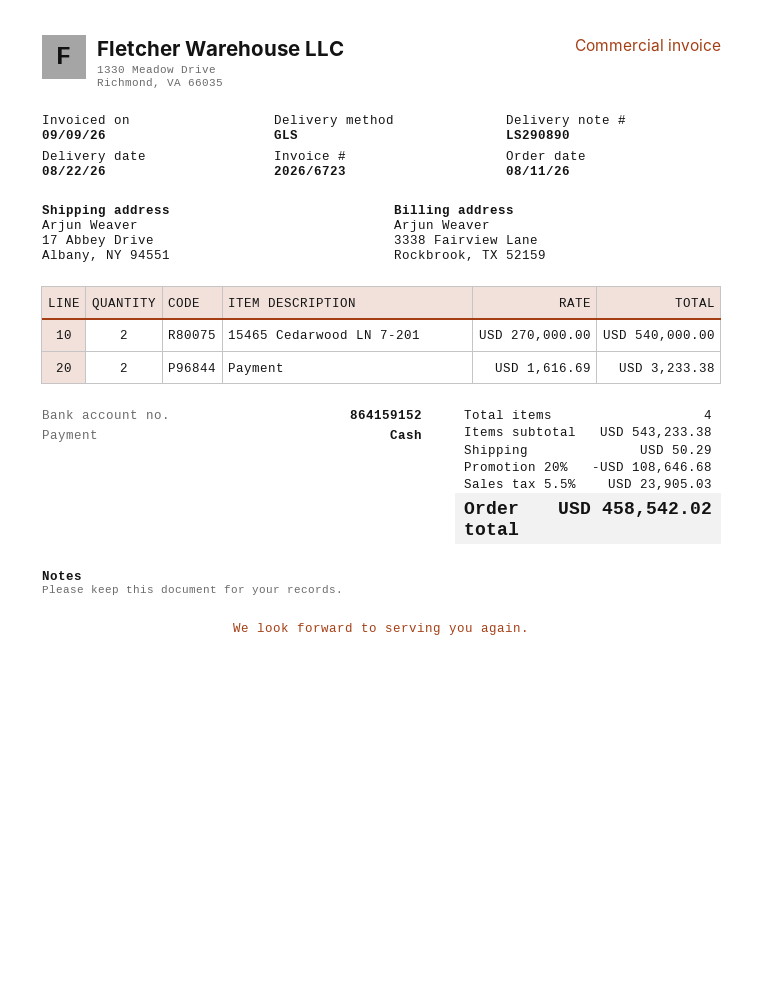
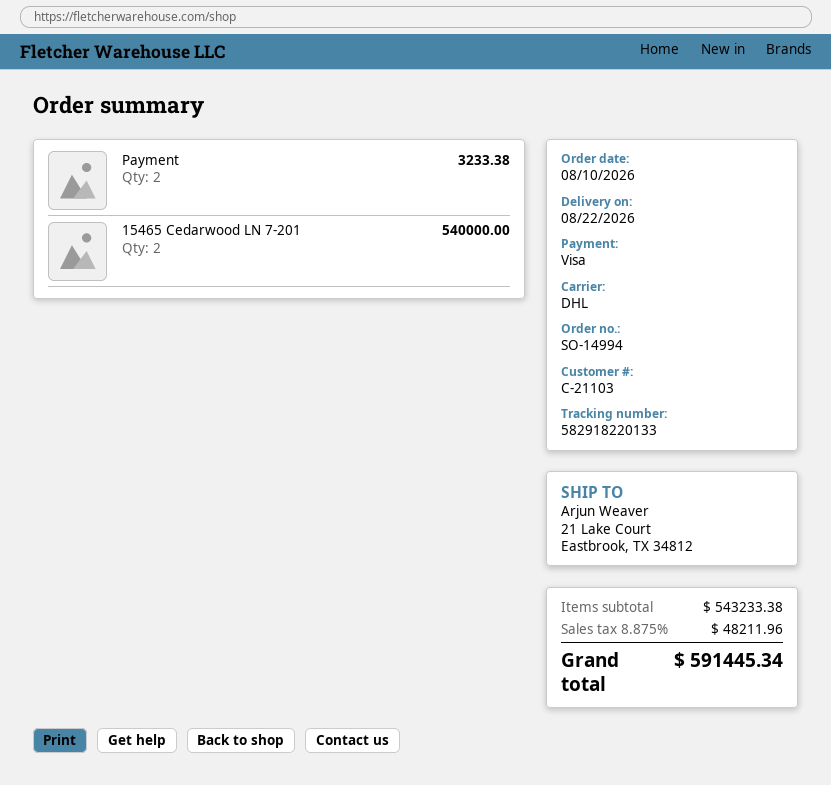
order date: 2026-08-11 -> 2026-08-10
payment method: cash -> Visa
shipping method: GLS -> DHL
ship to: 17 Abbey Drive, Albany, NY 94551 -> 21 Lake Court, Eastbrook, TX 34812
discount: 20% = 108646.68 -> none
shipping: 50.29 -> none
tax: 5.5% = 23905.03 -> 8.875% = 48211.96
total: 458542.02 -> 591445.34

